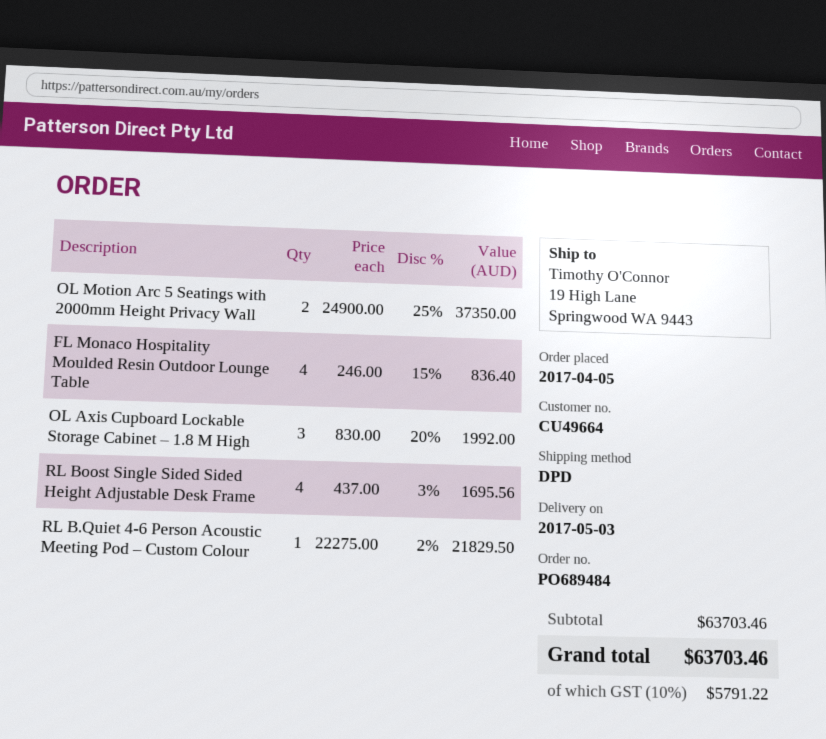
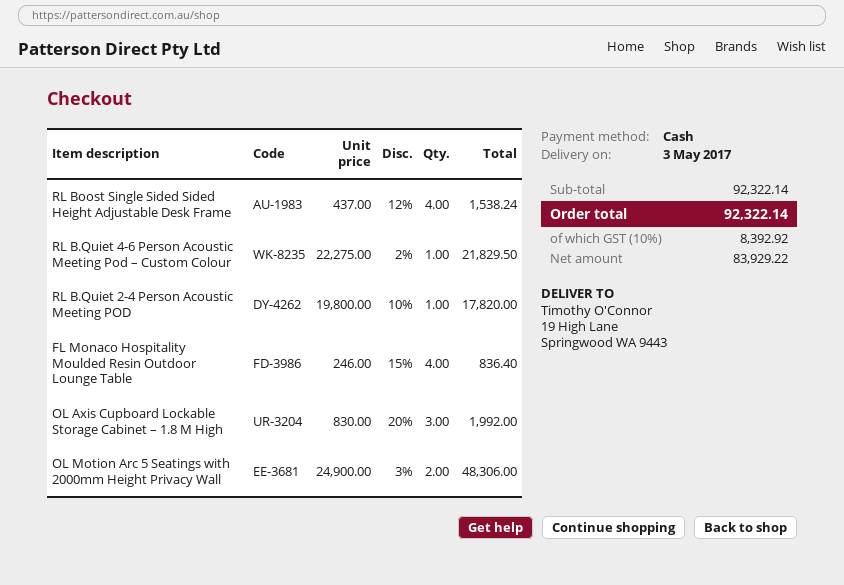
OL Motion Arc 5 Seatings with 2000mm Height Privacy Wall: 2 x 24900.00 - 25% = 37350.00 -> 2 x 24900.00 - 3% = 48306.00
RL Boost Single Sided Sided Height Adjustable Desk Frame: 4 x 437.00 - 3% = 1695.56 -> 4 x 437.00 - 12% = 1538.24
RL B.Quiet 2-4 Person Acoustic Meeting POD: none -> 1 x 19800.00 - 10% = 17820.00
subtotal: 63703.46 -> 92322.14
tax: 10% = 5791.22 -> 10% = 8392.92
total: 63703.46 -> 92322.14

